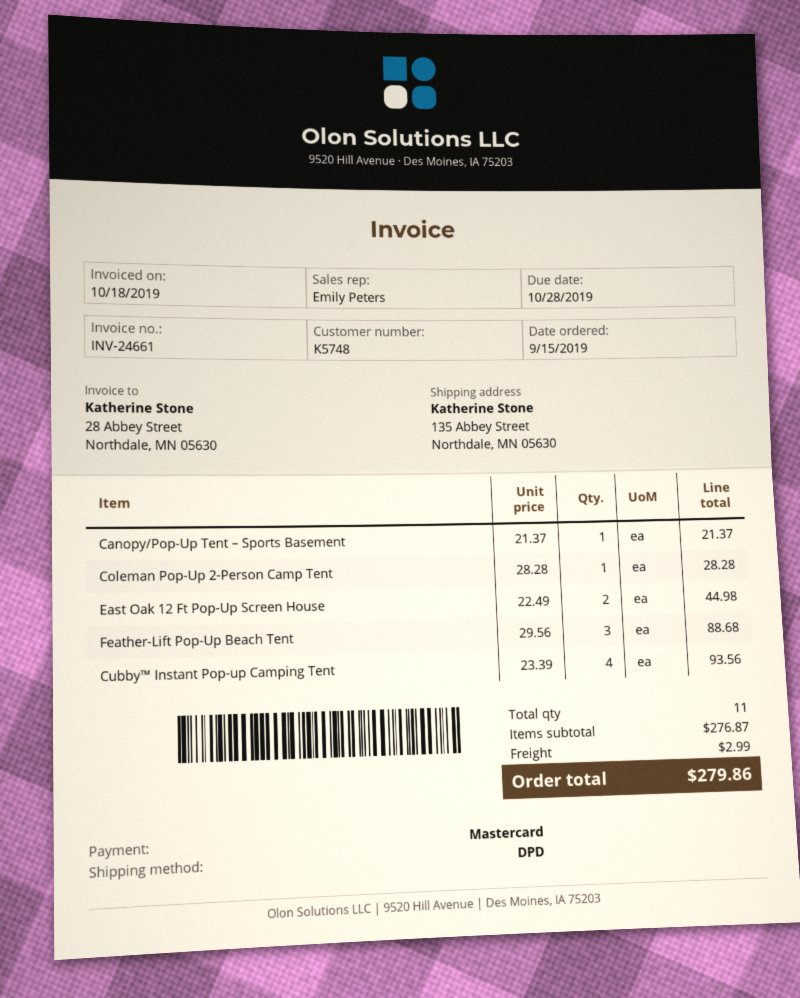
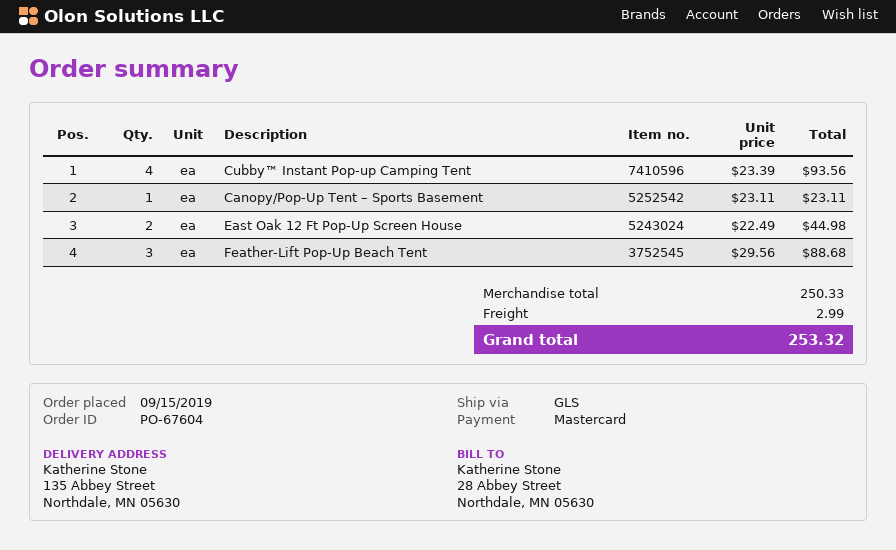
shipping method: DPD -> GLS
Canopy/Pop-Up Tent – Sports Basement: 1 x 21.37 = 21.37 -> 1 x 23.11 = 23.11
Coleman Pop-Up 2-Person Camp Tent: 1 x 28.28 = 28.28 -> none
subtotal: 276.87 -> 250.33
total: 279.86 -> 253.32

